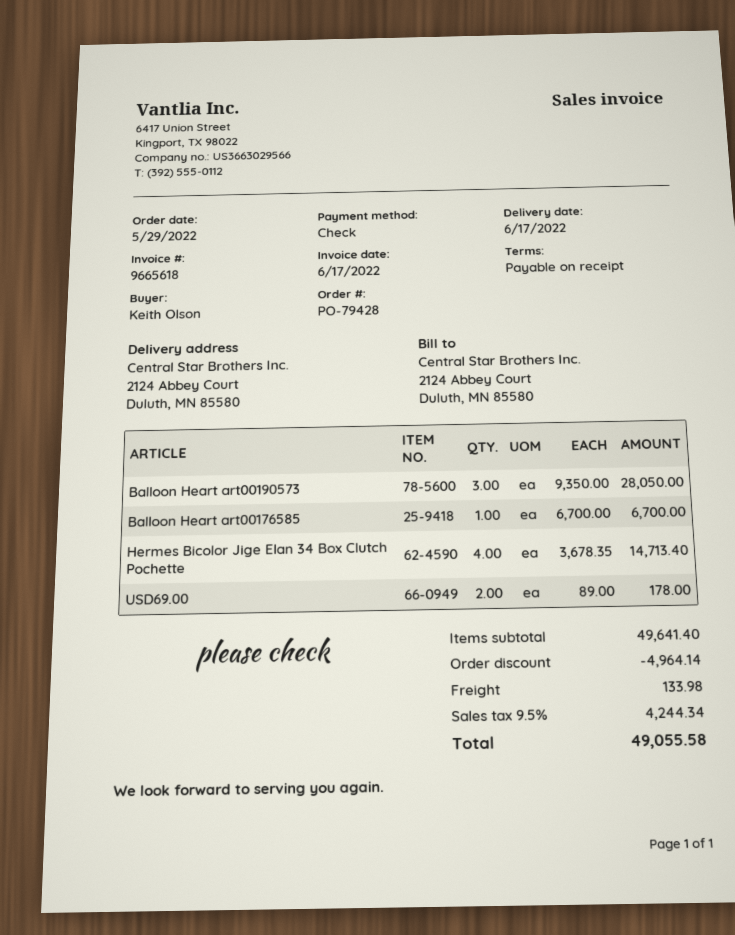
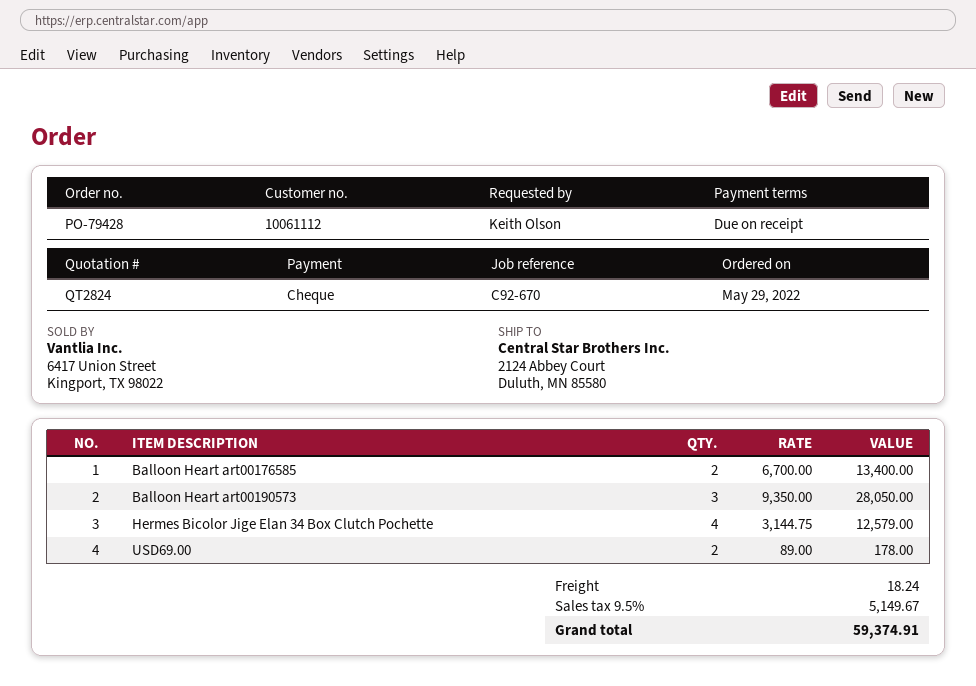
Balloon Heart art00176585: 1 x 6700.00 = 6700.00 -> 2 x 6700.00 = 13400.00
Hermes Bicolor Jige Elan 34 Box Clutch Pochette: 4 x 3678.35 = 14713.40 -> 4 x 3144.75 = 12579.00
discount: 4964.14 -> none
shipping: 133.98 -> 18.24
tax: 9.5% = 4244.34 -> 9.5% = 5149.67
total: 49055.58 -> 59374.91

